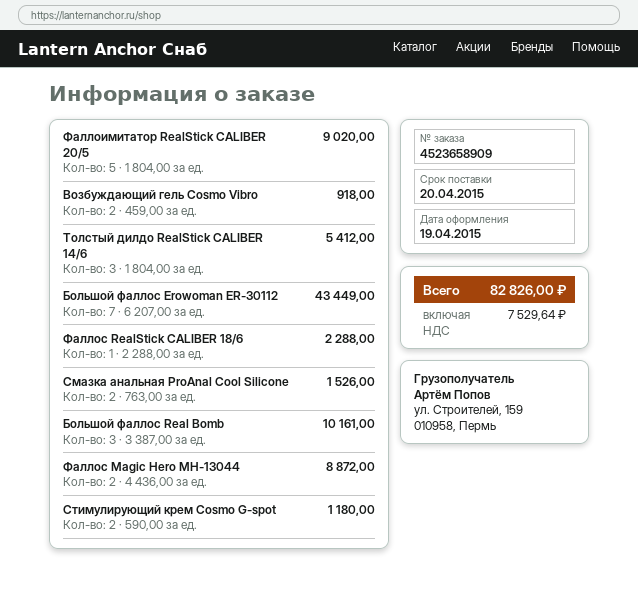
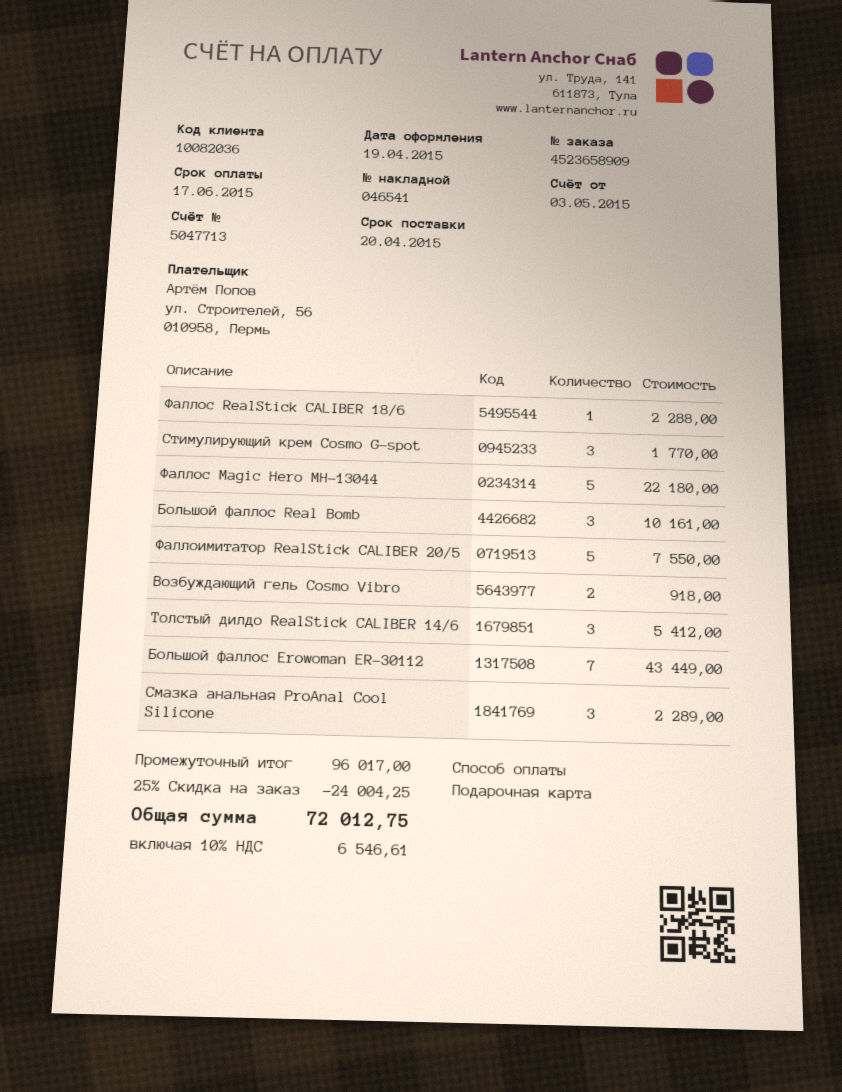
Фаллоимитатор RealStick CALIBER 20/5: 5 for 9020.00 -> 5 for 7550.00
Смазка анальная ProAnal Cool Silicone: 2 for 1526.00 -> 3 for 2289.00
Фаллос Magic Hero MH-13044: 2 for 8872.00 -> 5 for 22180.00
Стимулирующий крем Cosmo G-spot: 2 for 1180.00 -> 3 for 1770.00
discount: none -> 25% = 24004.25
tax: 7529.64 -> 6546.61
total: 82826.00 -> 72012.75

